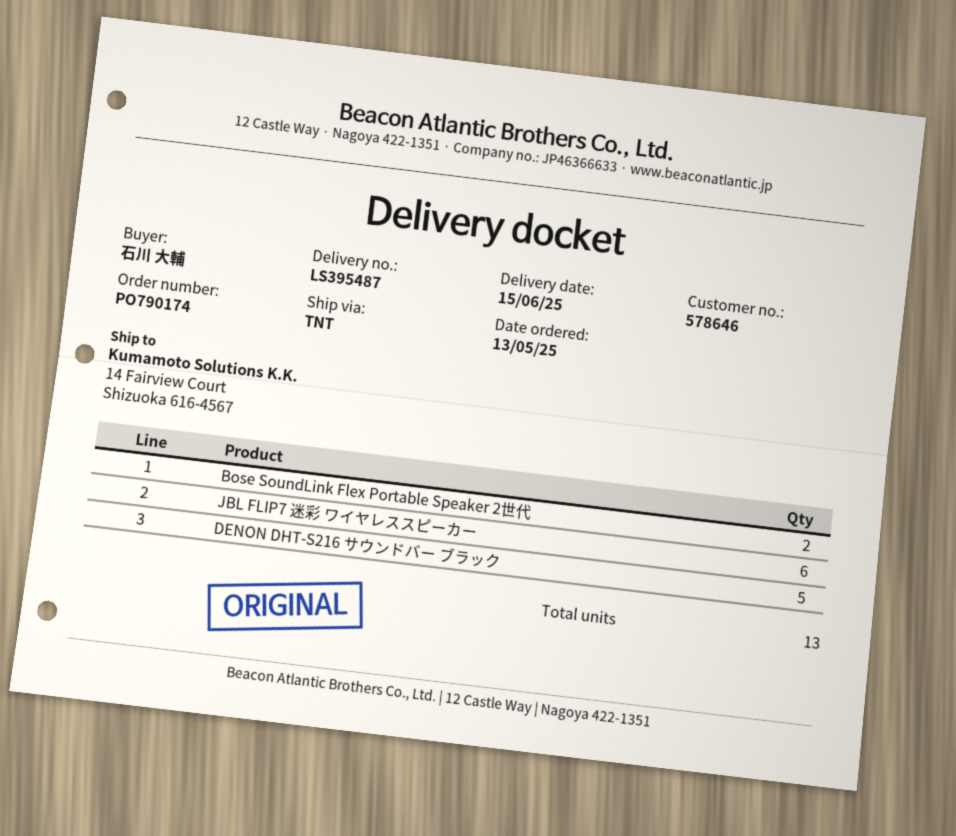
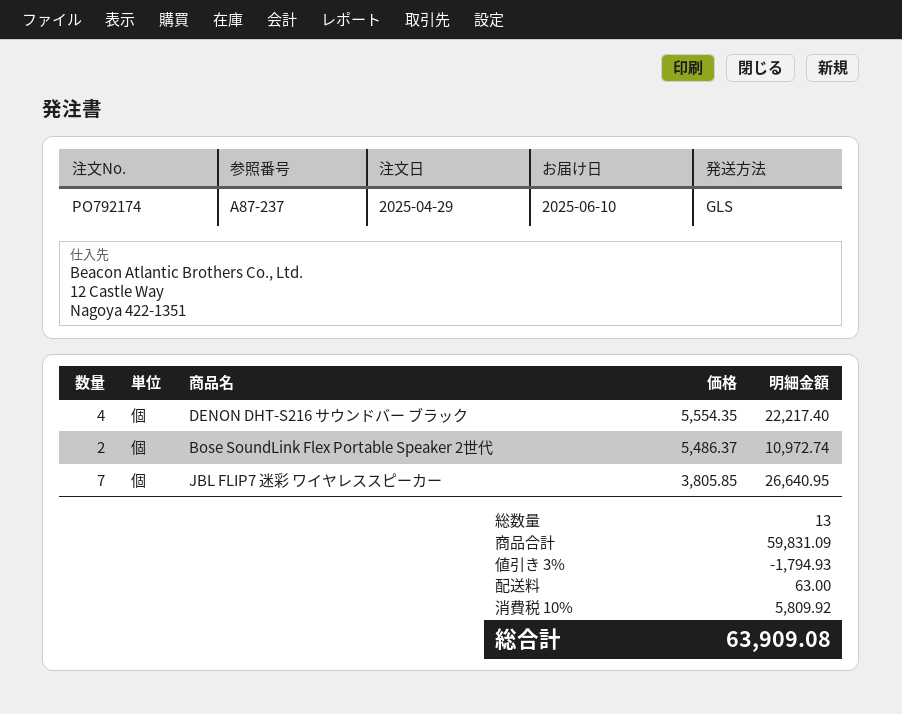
order number: PO790174 -> PO792174
order date: 2025-05-13 -> 2025-04-29
delivery date: 2025-06-15 -> 2025-06-10
shipping method: TNT -> GLS
JBL FLIP7 迷彩 ワイヤレススピーカー: 6 -> 7
DENON DHT-S216 サウンドバー ブラック: 5 -> 4

